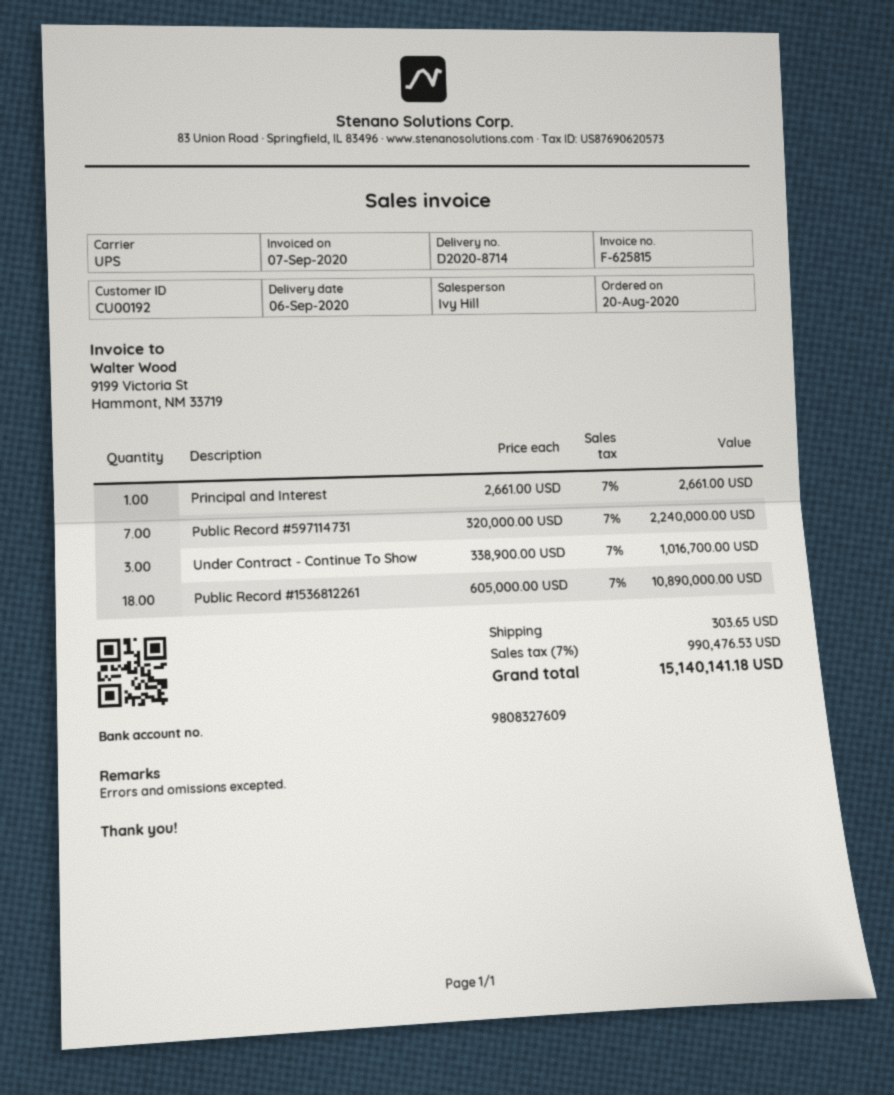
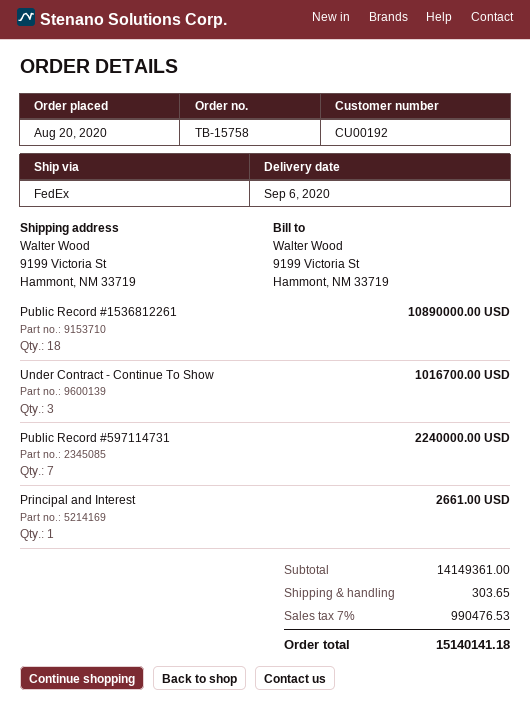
shipping method: UPS -> FedEx

